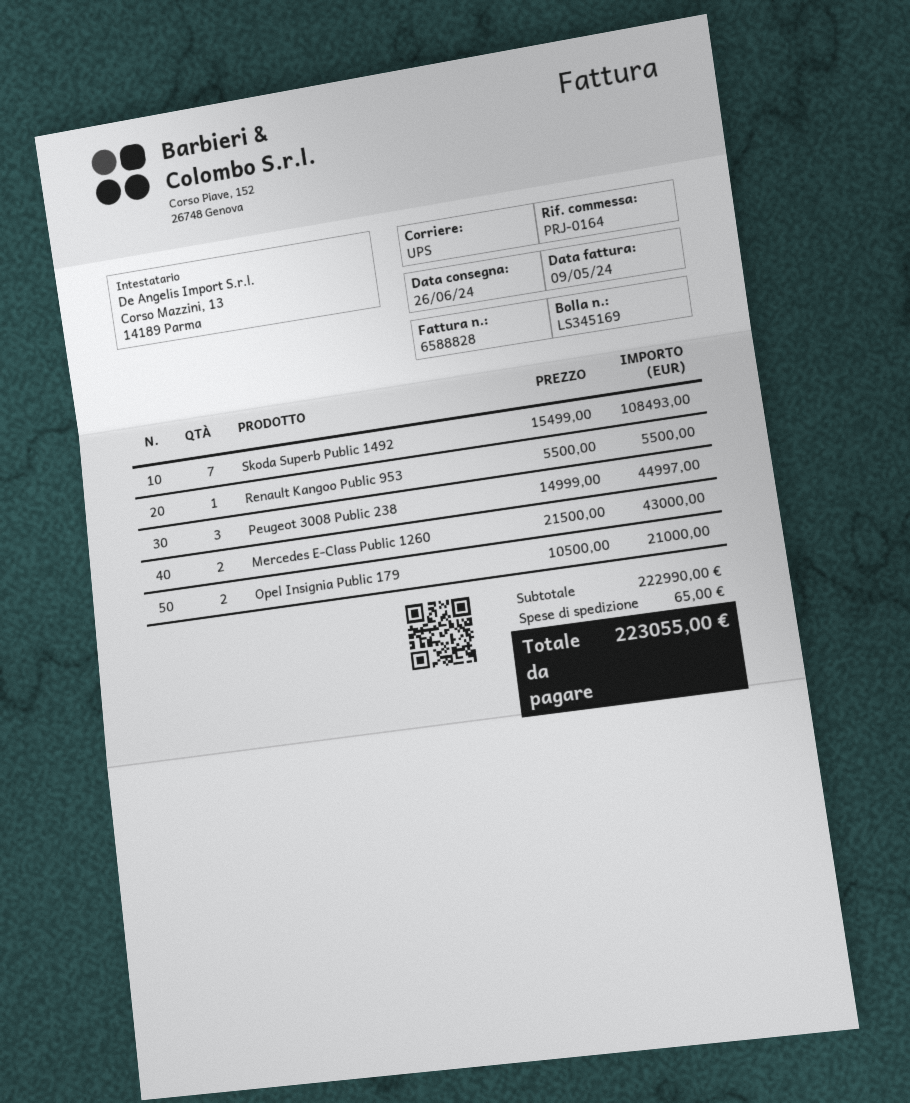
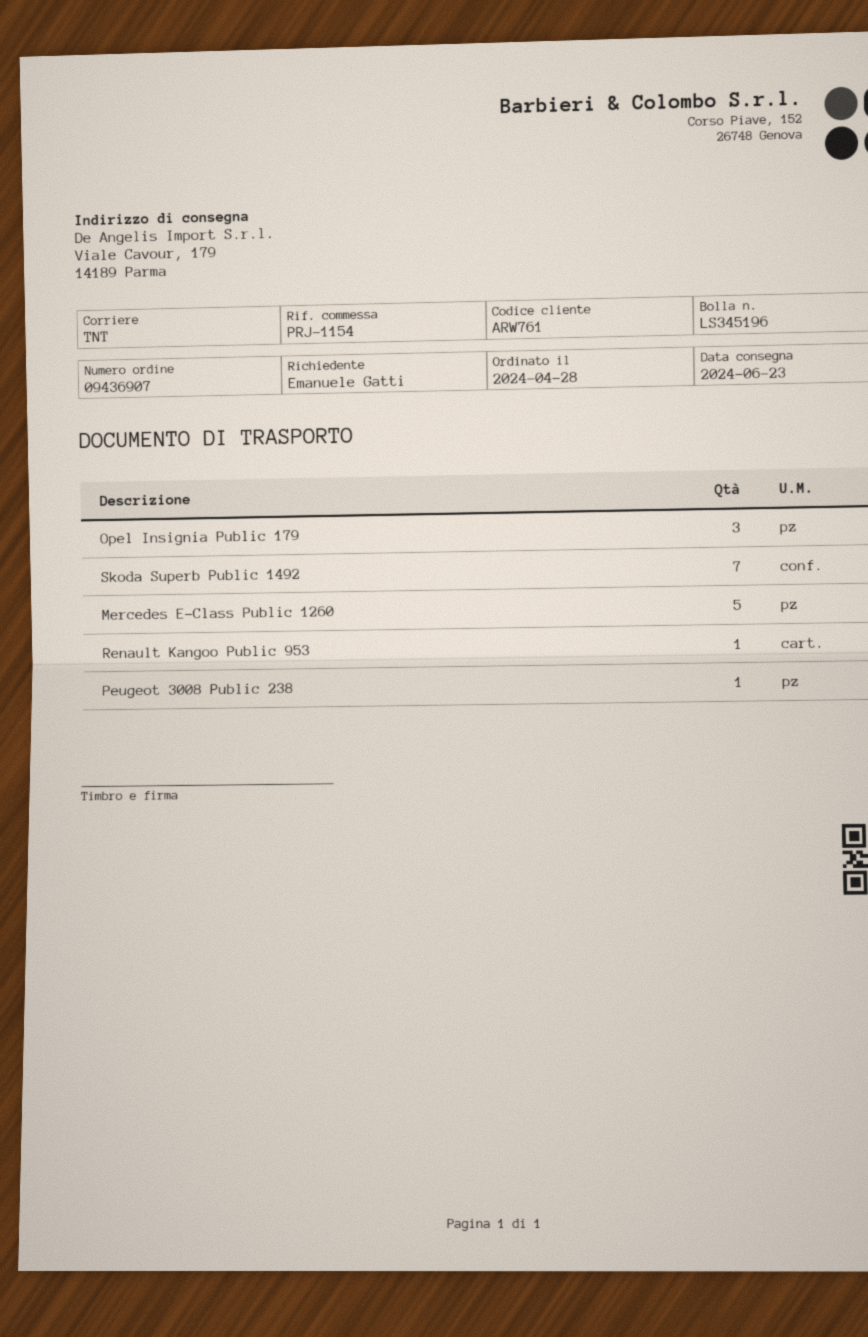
delivery note number: LS345169 -> LS345196
delivery date: 2024-06-26 -> 2024-06-23
reference: PRJ-0164 -> PRJ-1154
shipping method: UPS -> TNT
Peugeot 3008 Public 238: 3 -> 1
Mercedes E-Class Public 1260: 2 -> 5
Opel Insignia Public 179: 2 -> 3

